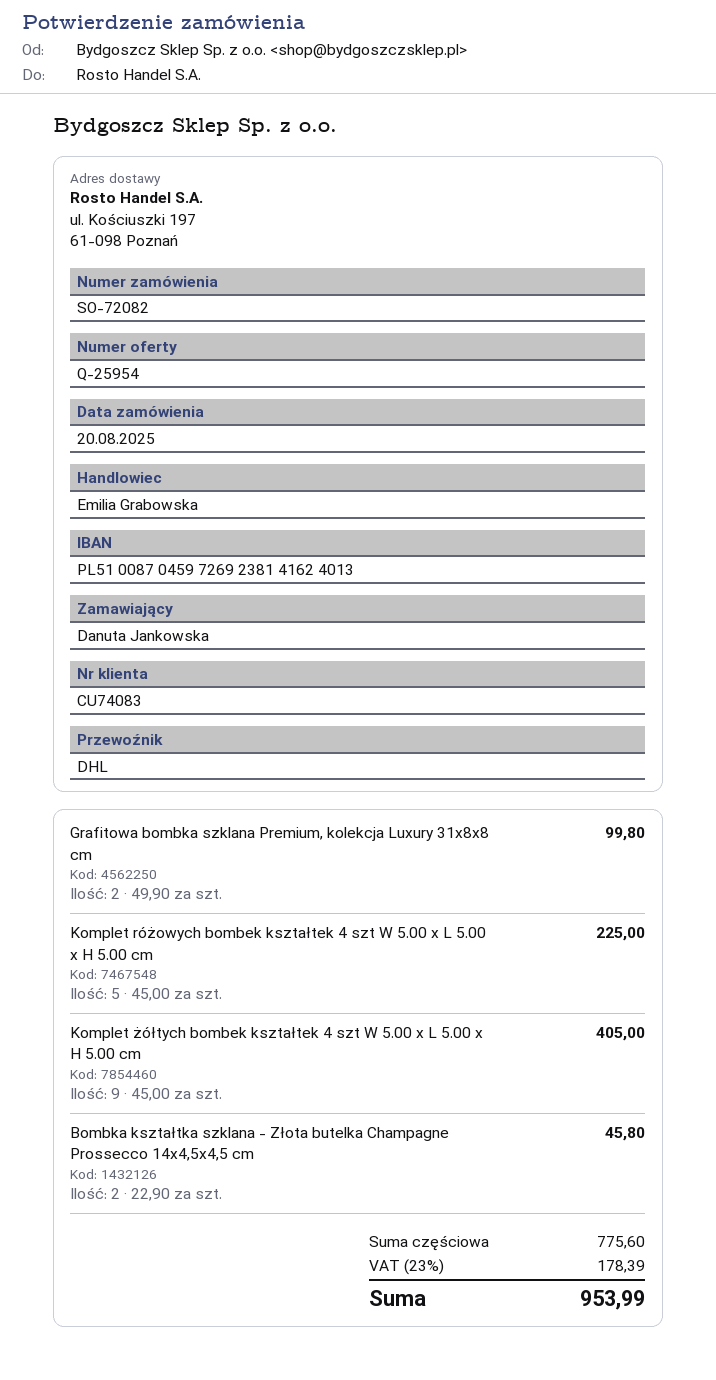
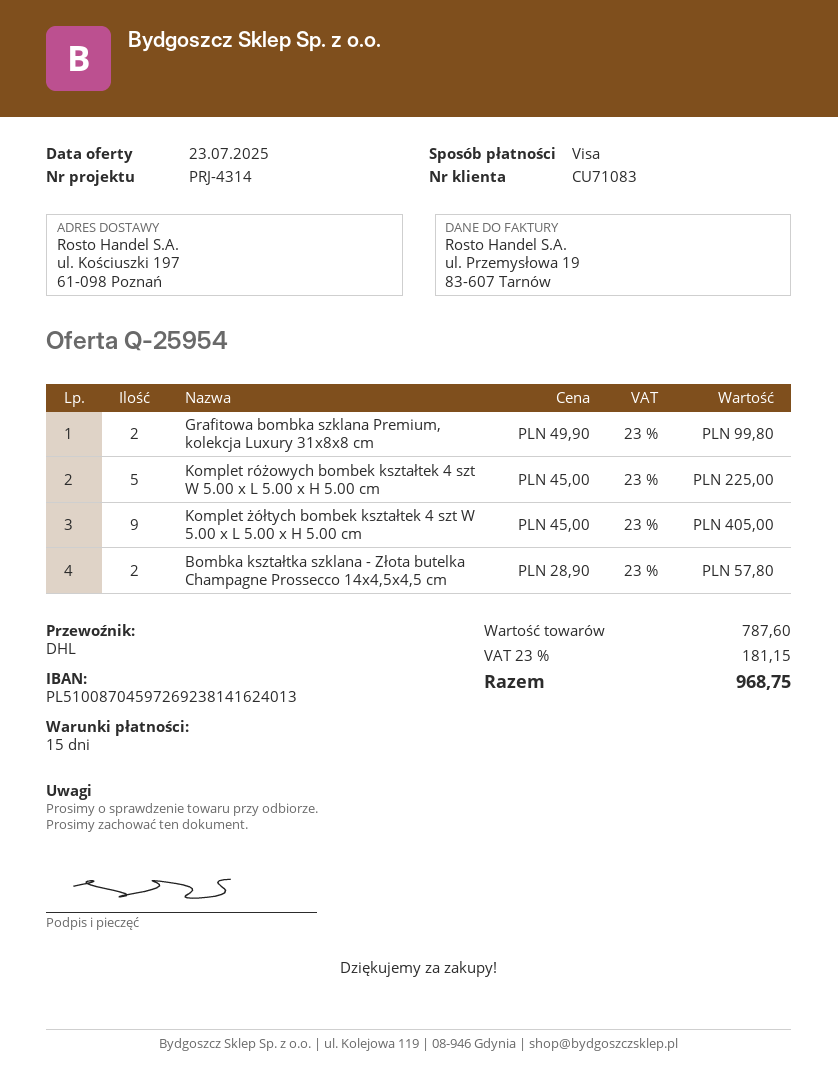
customer number: CU74083 -> CU71083
Bombka kształtka szklana - Złota butelka Champagne Prossecco 14x4,5x4,5 cm: 2 x 22.90 = 45.80 -> 2 x 28.90 = 57.80
subtotal: 775.60 -> 787.60
tax: 23% = 178.39 -> 23% = 181.15
total: 953.99 -> 968.75

